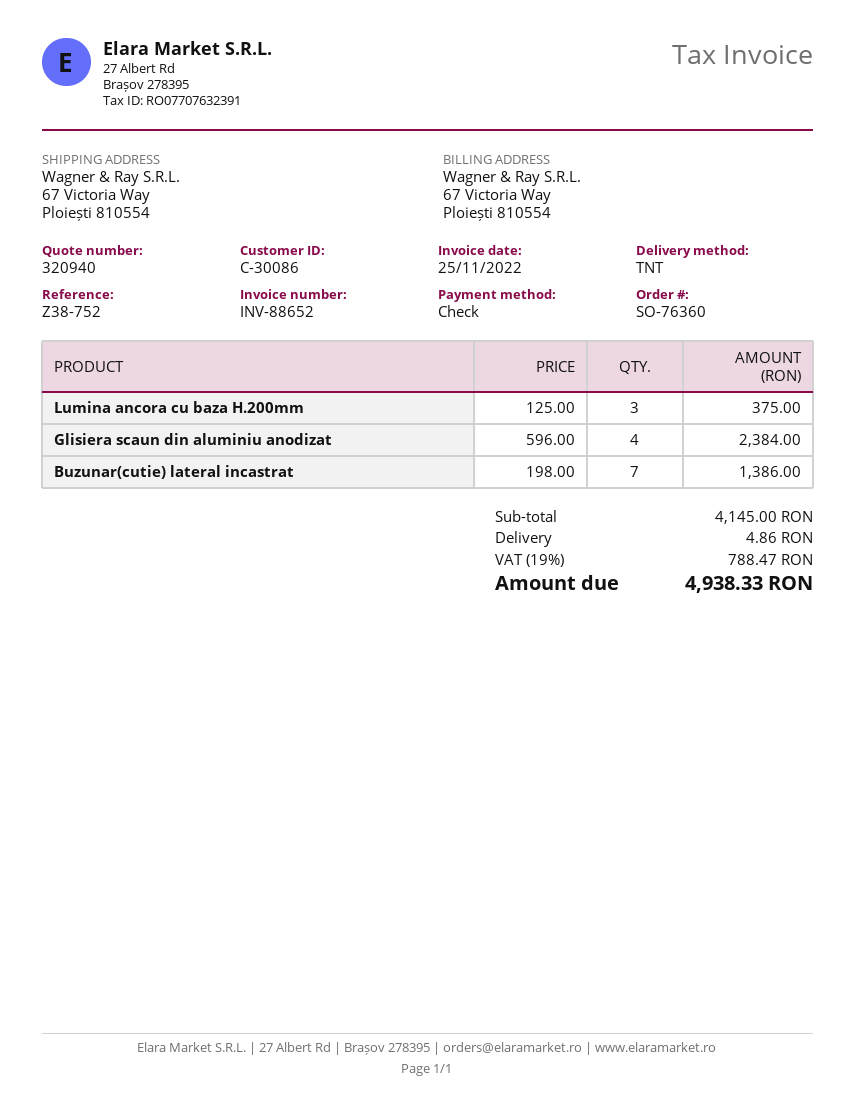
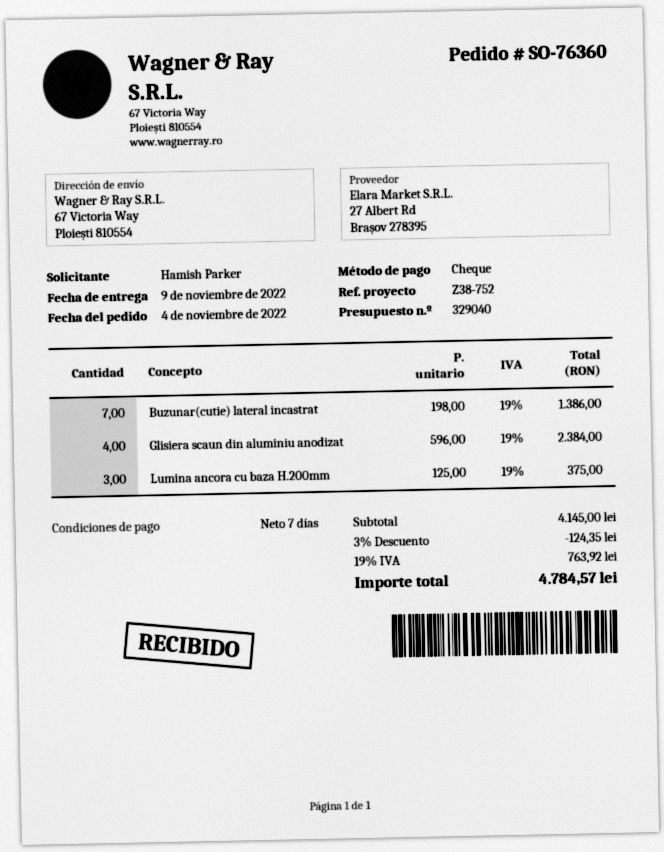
quote number: 320940 -> 329040
discount: none -> 3% = 124.35
shipping: 4.86 -> none
tax: 19% = 788.47 -> 19% = 763.92
total: 4938.33 -> 4784.57

